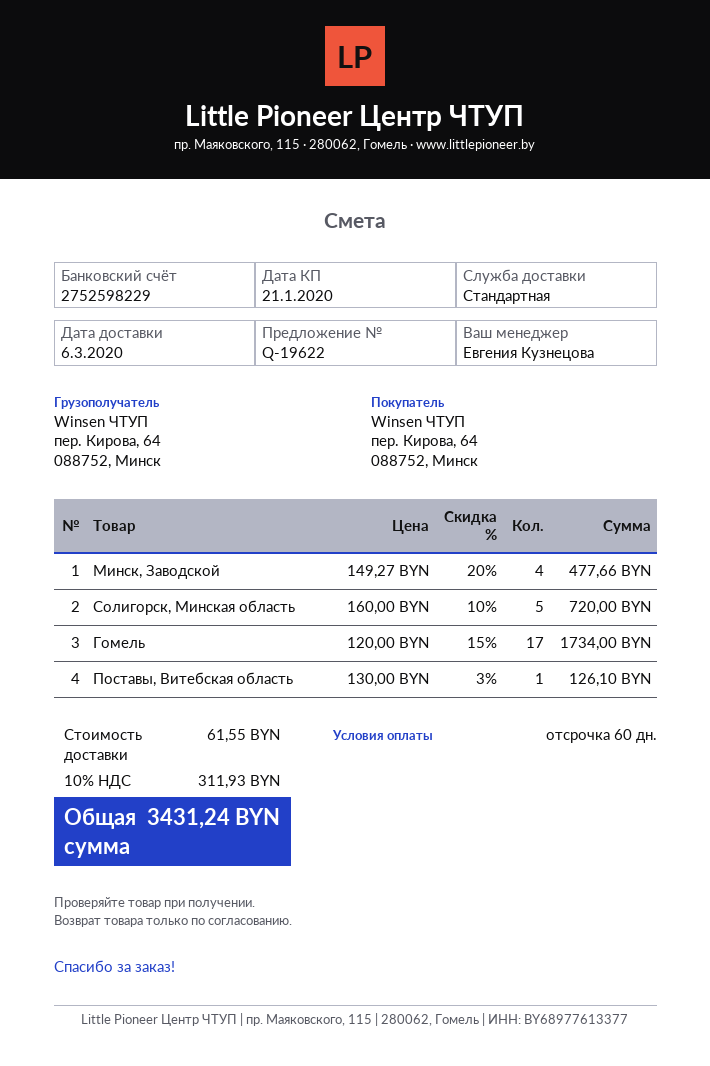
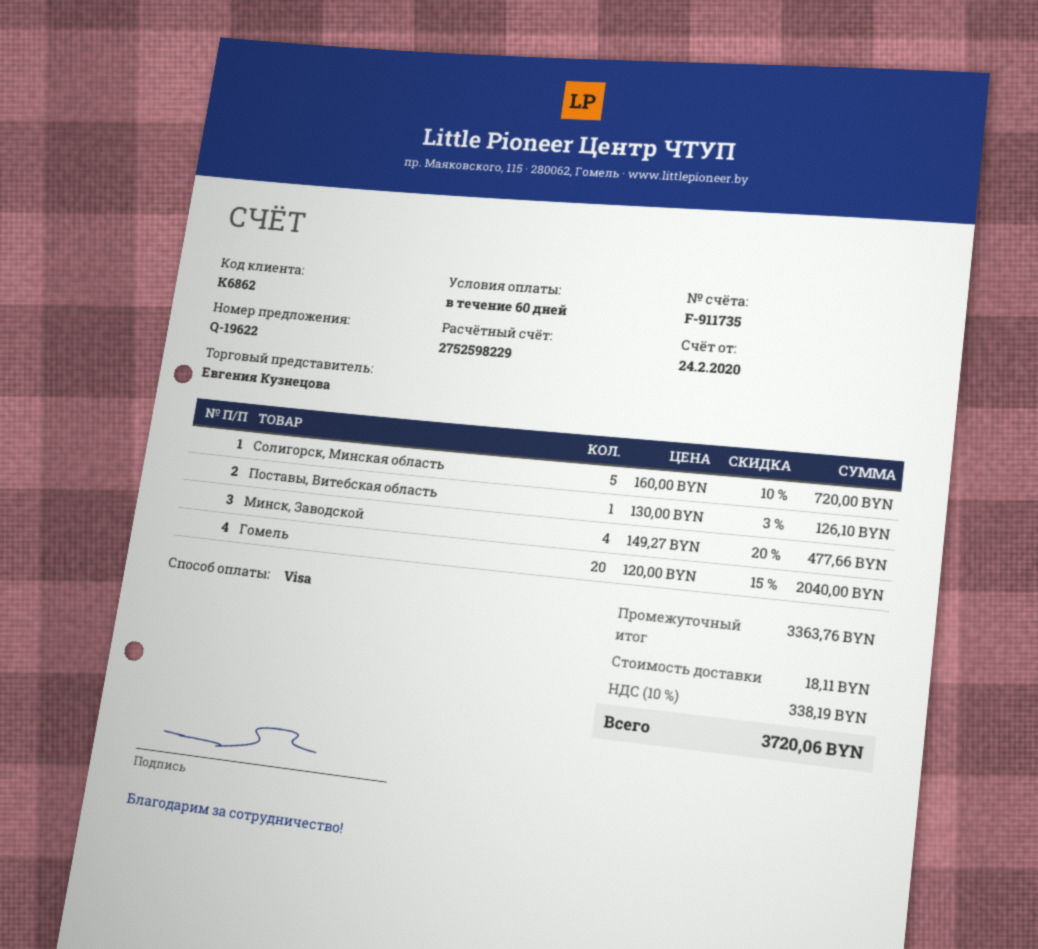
Гомель: 17 x 120.00 - 15% = 1734.00 -> 20 x 120.00 - 15% = 2040.00
shipping: 61.55 -> 18.11
tax: 10% = 311.93 -> 10% = 338.19
total: 3431.24 -> 3720.06

